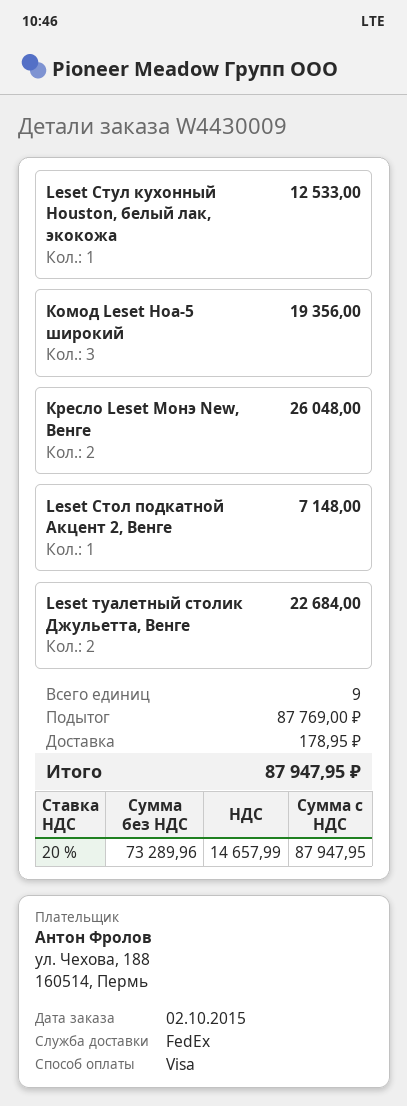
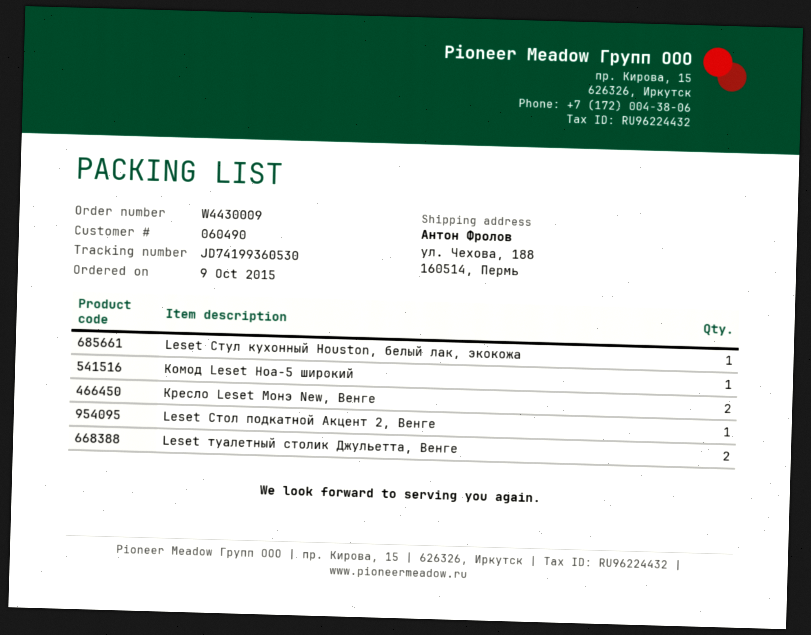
order date: 2015-10-02 -> 2015-10-09
Комод Leset Ноа-5 широкий: 3 -> 1

